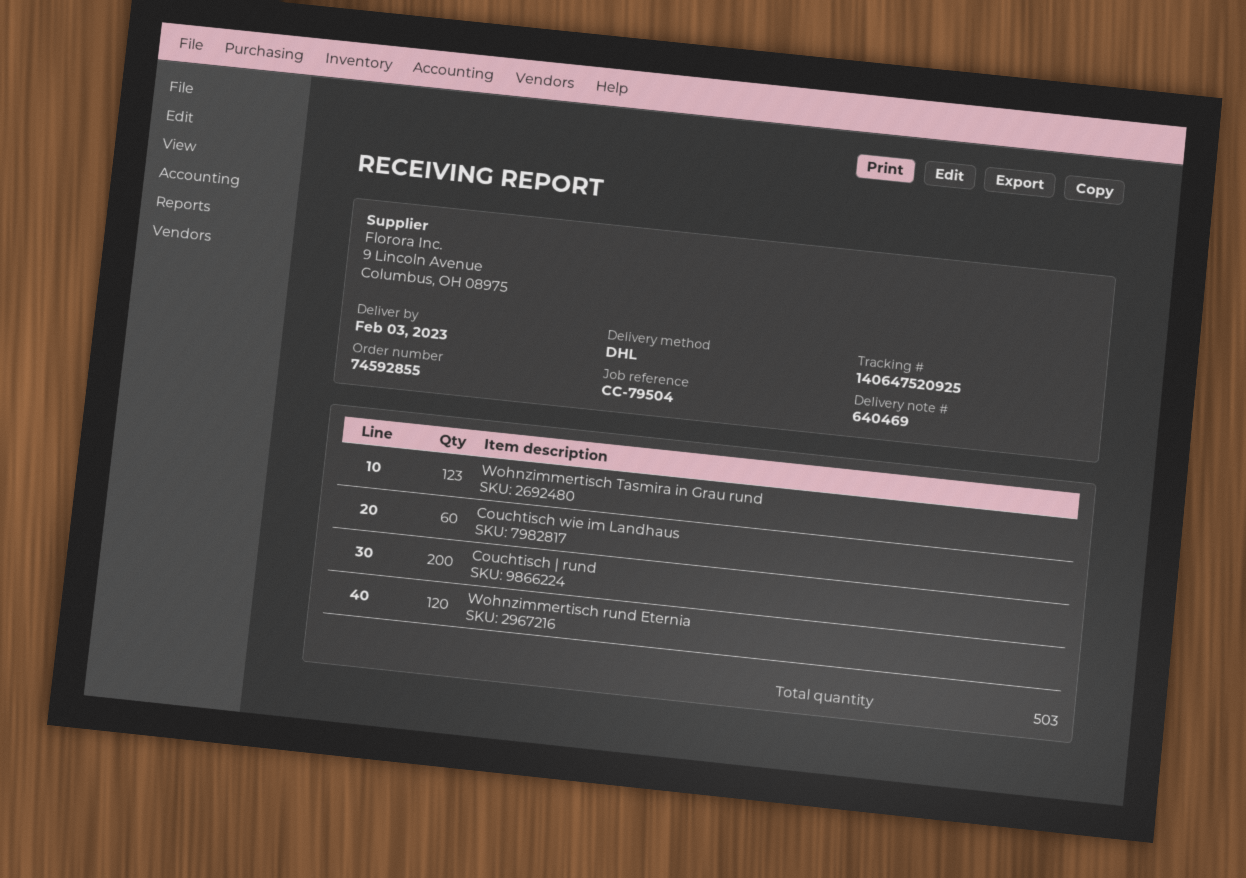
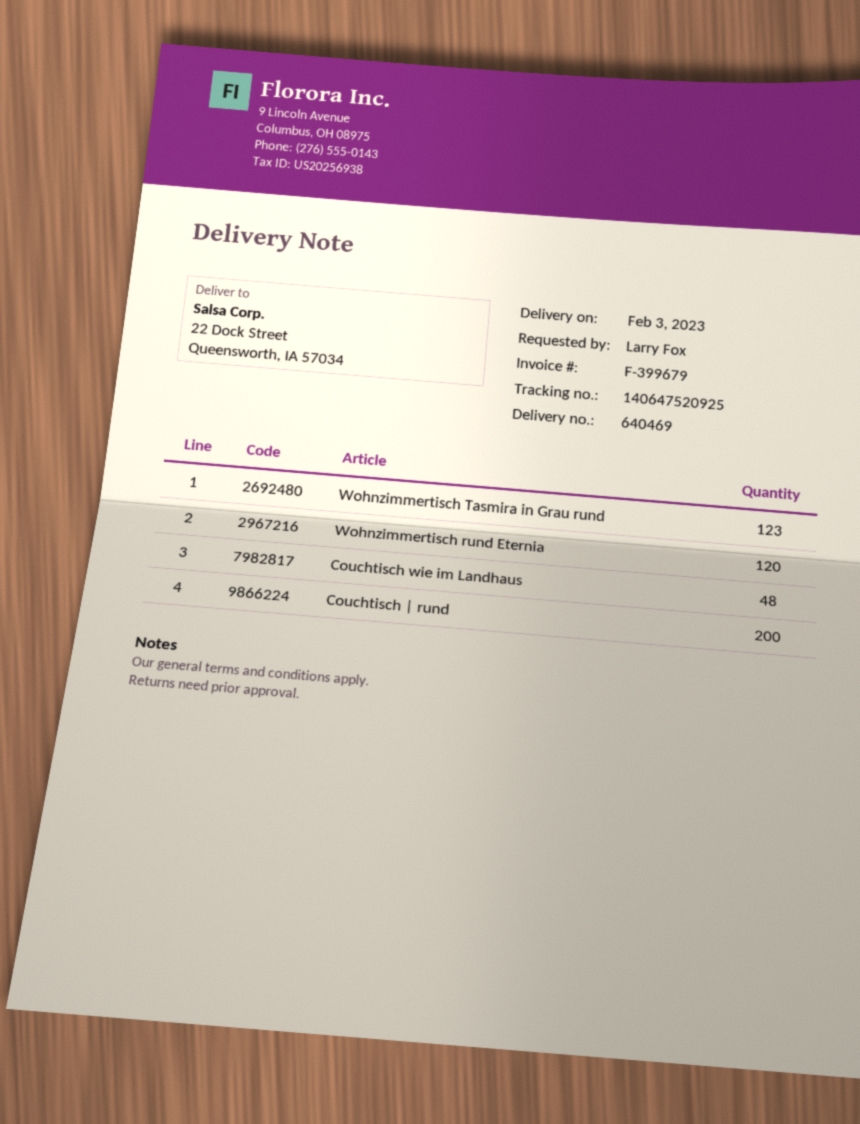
Couchtisch wie im Landhaus: 60 -> 48

